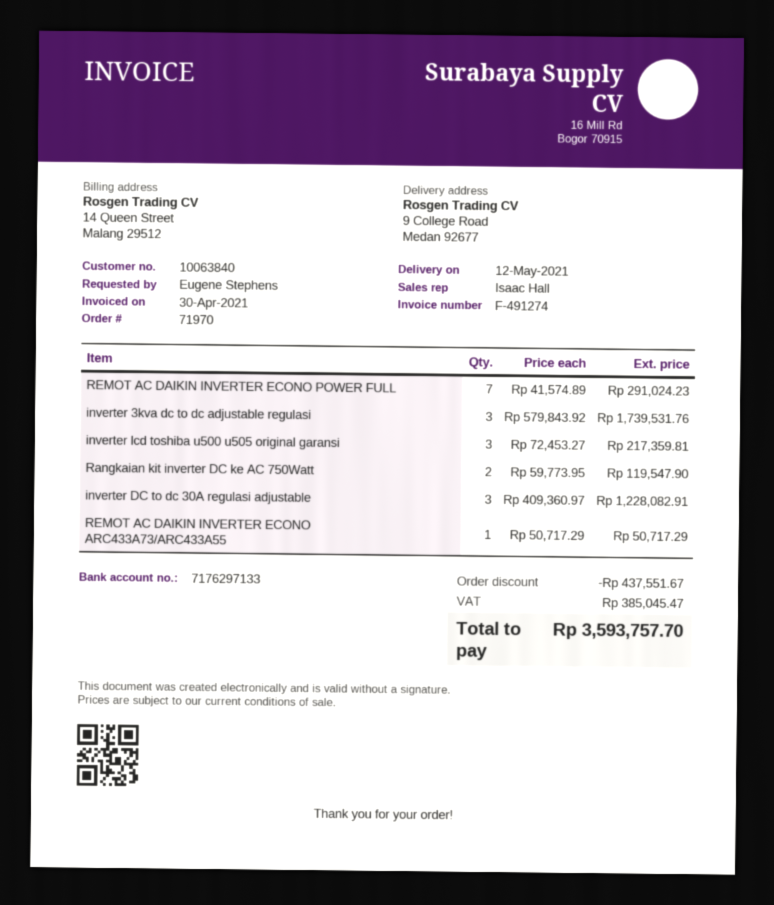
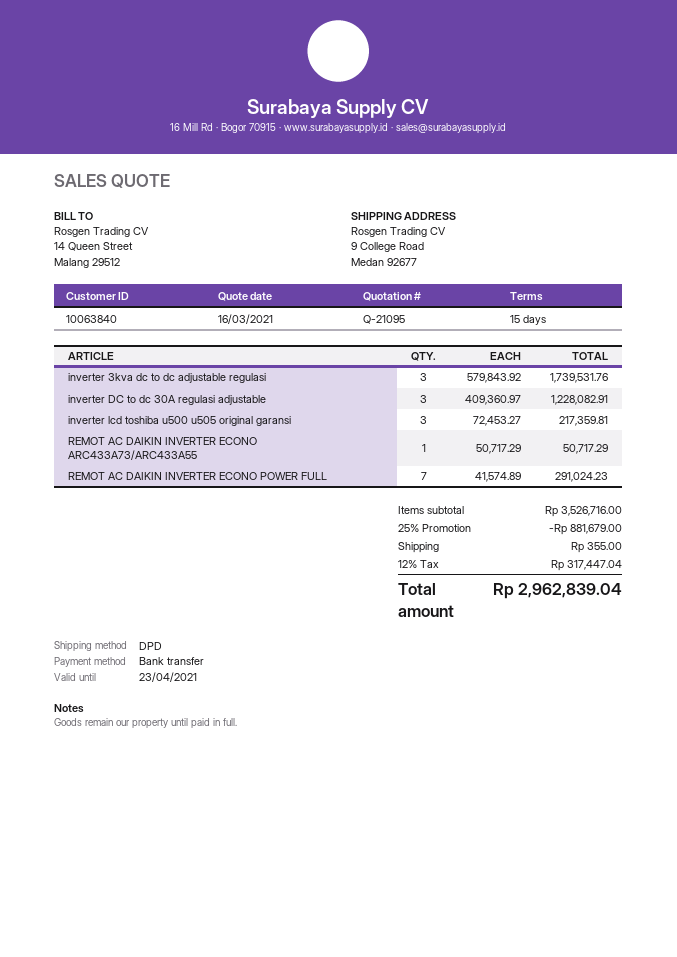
Rangkaian kit inverter DC ke AC 750Watt: 2 x 59773.95 = 119547.90 -> none
discount: 437551.67 -> 881679.00
shipping: none -> 355.00
tax: 385045.47 -> 317447.04
total: 3593757.70 -> 2962839.04

